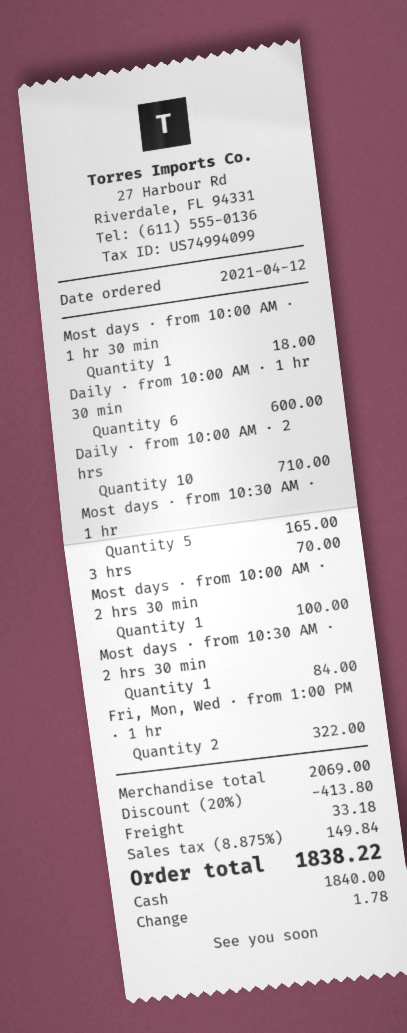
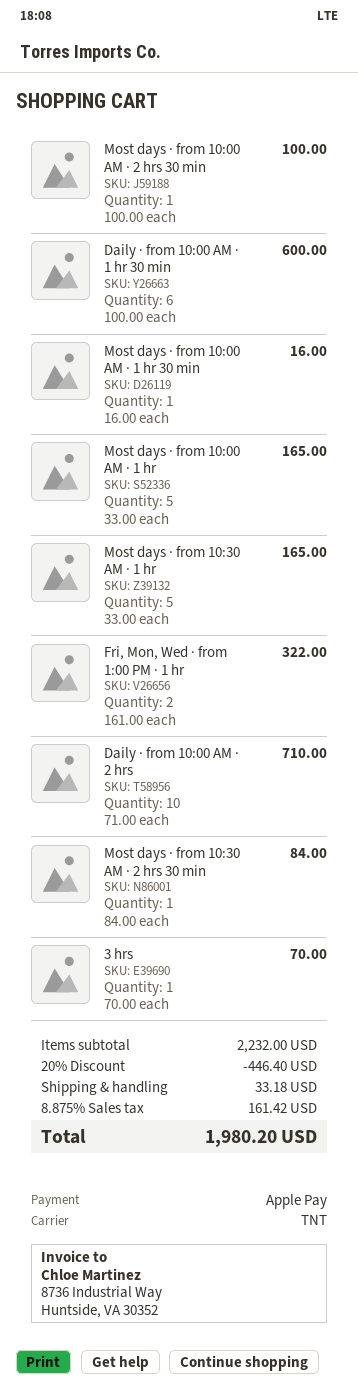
payment method: cash -> Apple Pay
Most days · from 10:00 AM · 1 hr 30 min: 1 for 18.00 -> 1 for 16.00
Most days · from 10:00 AM · 1 hr: none -> 5 for 165.00
subtotal: 2069.00 -> 2232.00
discount: 20% = 413.80 -> 20% = 446.40
tax: 8.875% = 149.84 -> 8.875% = 161.42
total: 1838.22 -> 1980.20

